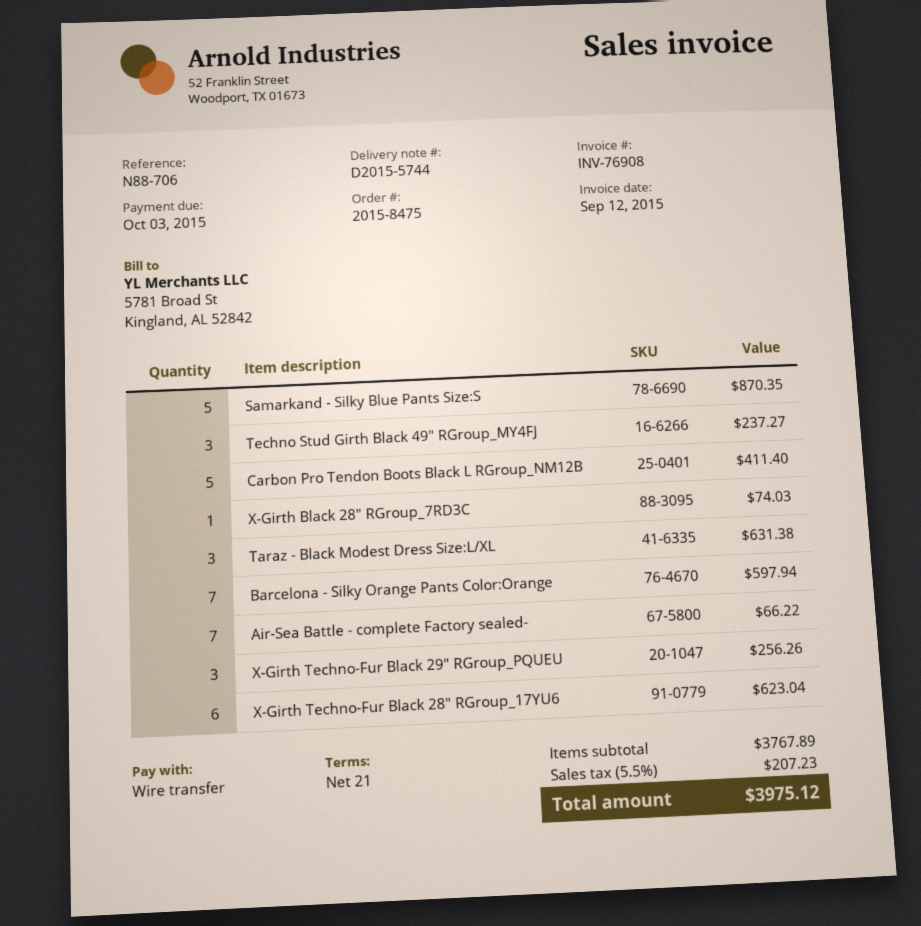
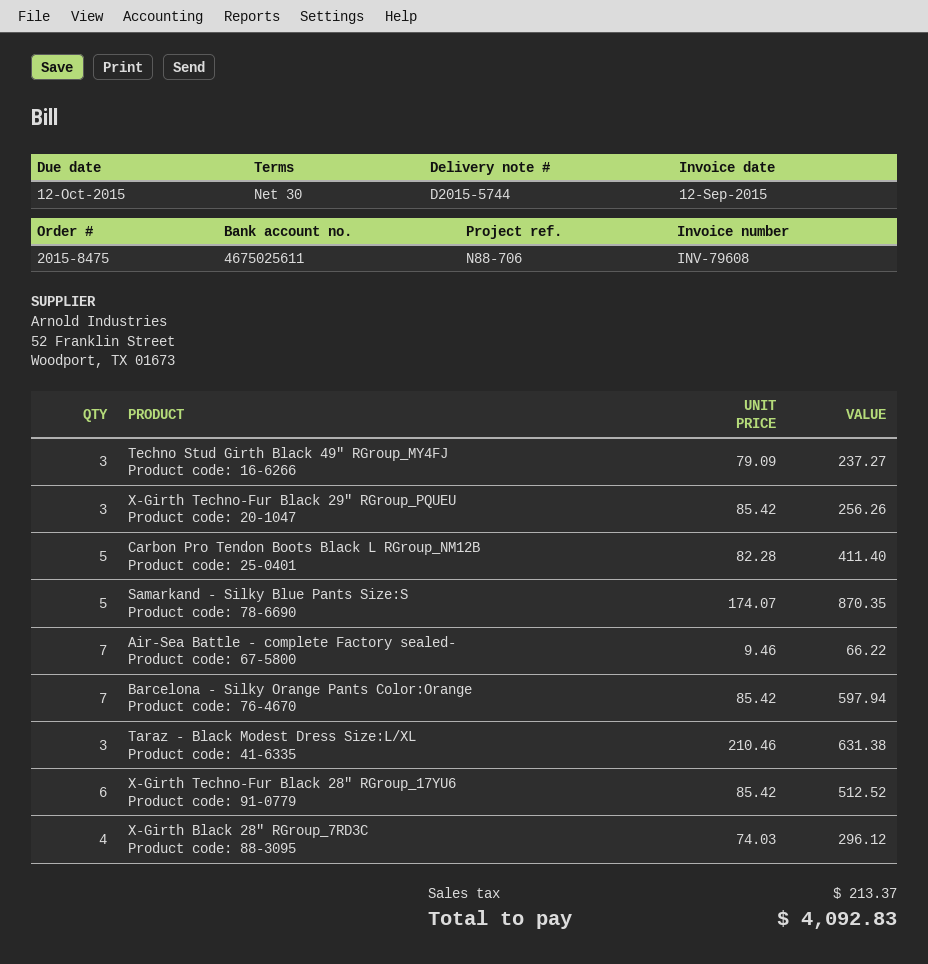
invoice number: INV-76908 -> INV-79608
payment terms: 21 days -> 30 days
due date: 2015-10-03 -> 2015-10-12
X-Girth Black 28" RGroup_7RD3C: 1 for 74.03 -> 4 for 296.12
X-Girth Techno-Fur Black 28" RGroup_17YU6: 6 for 623.04 -> 6 for 512.52
tax: 207.23 -> 213.37
total: 3975.12 -> 4092.83

